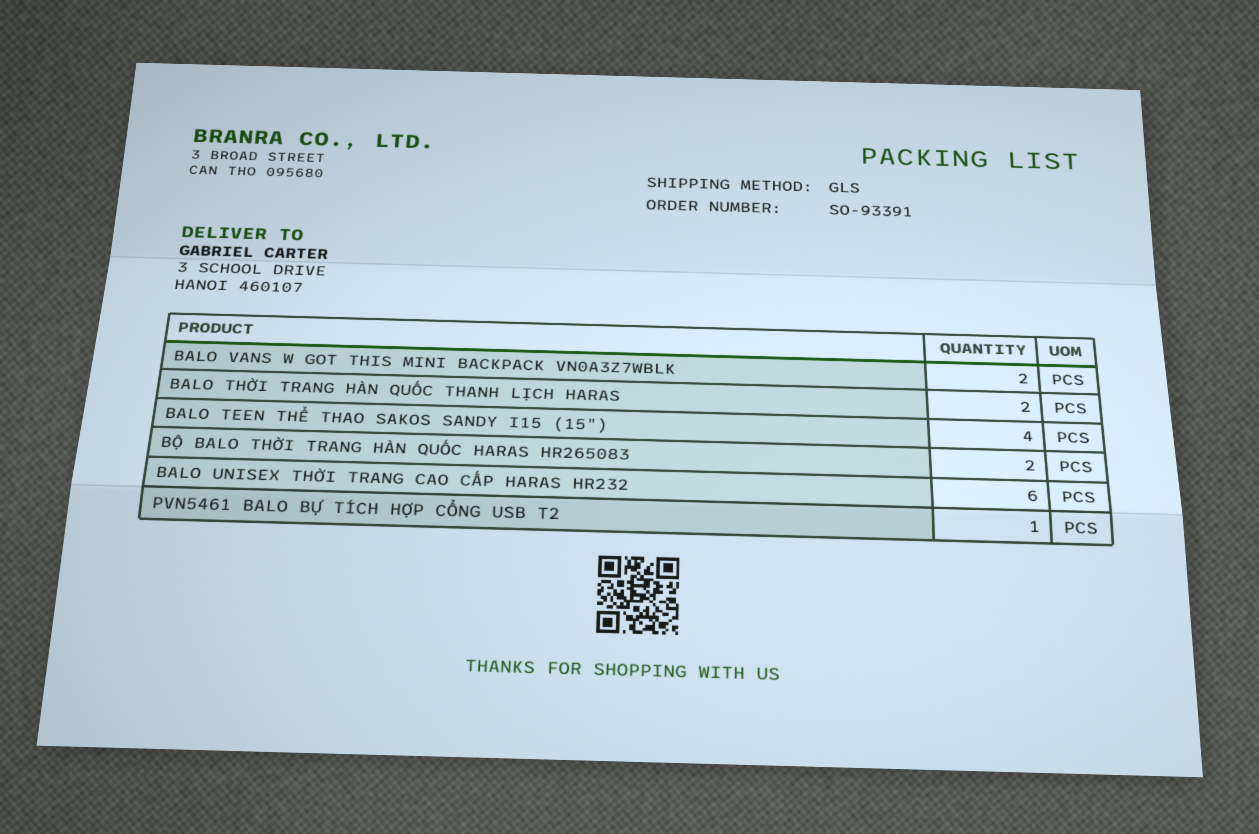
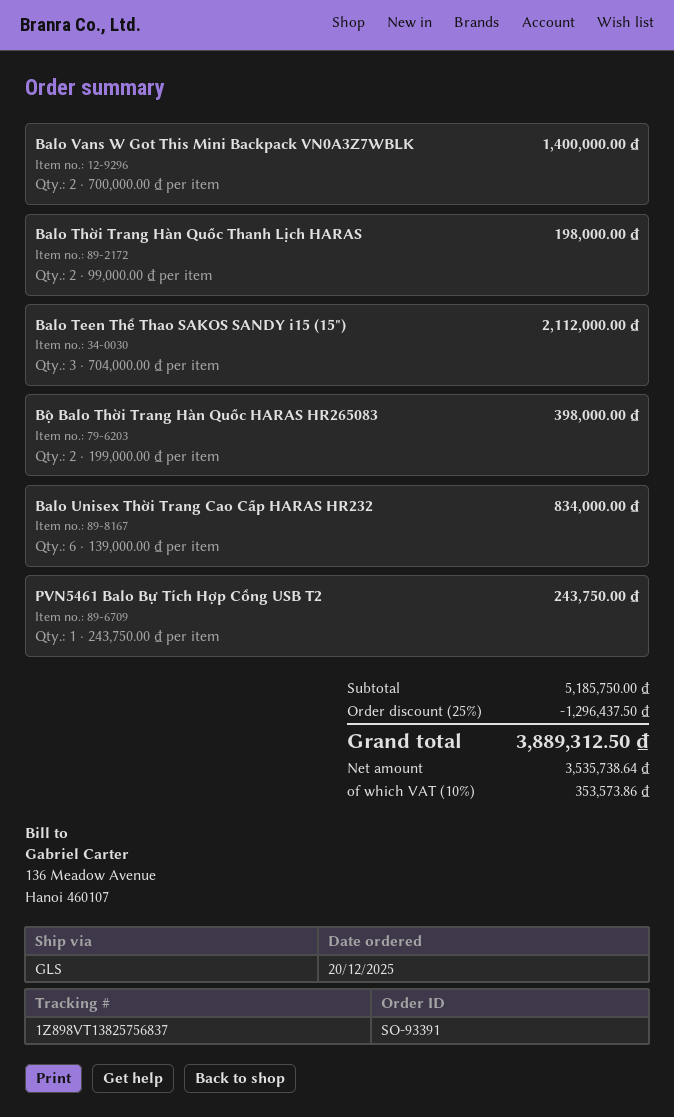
BALO TEEN THỂ THAO SAKOS SANDY I15 (15"): 4 -> 3

